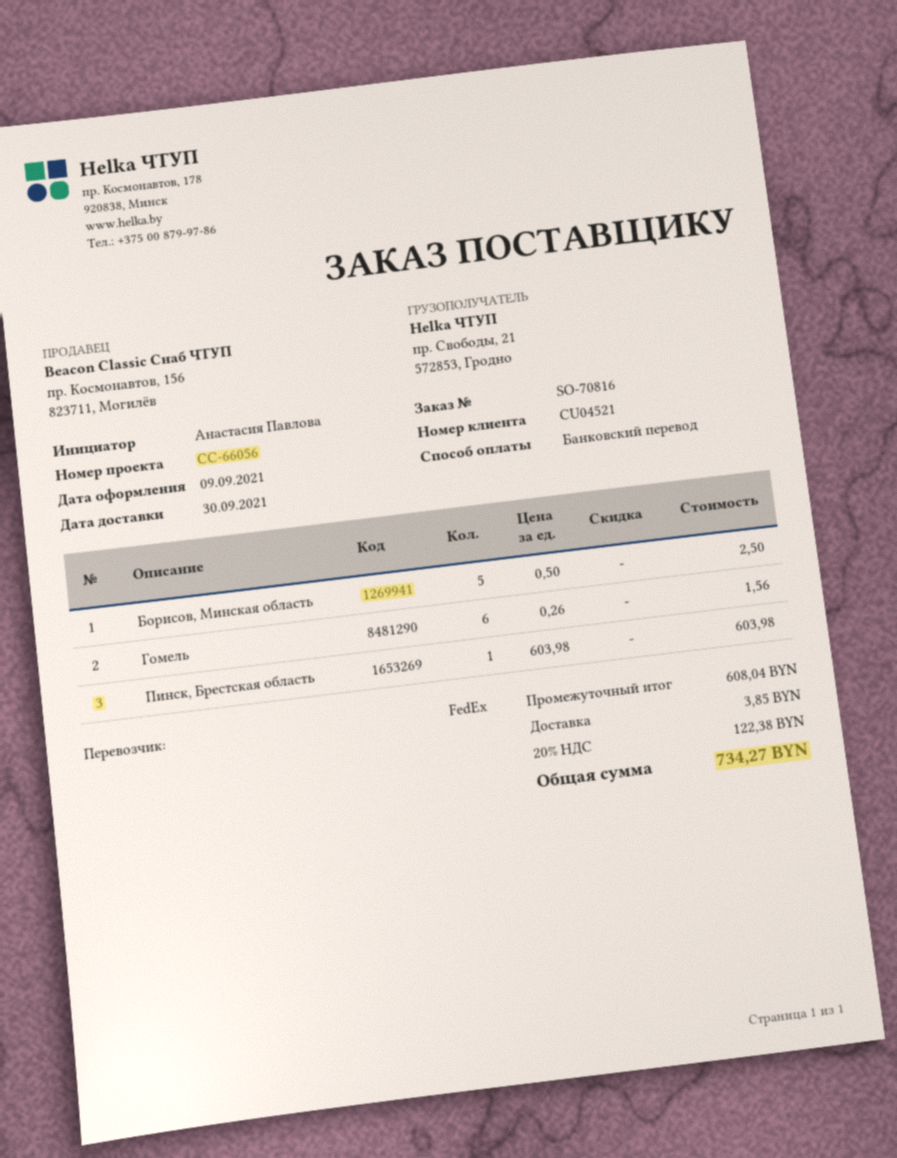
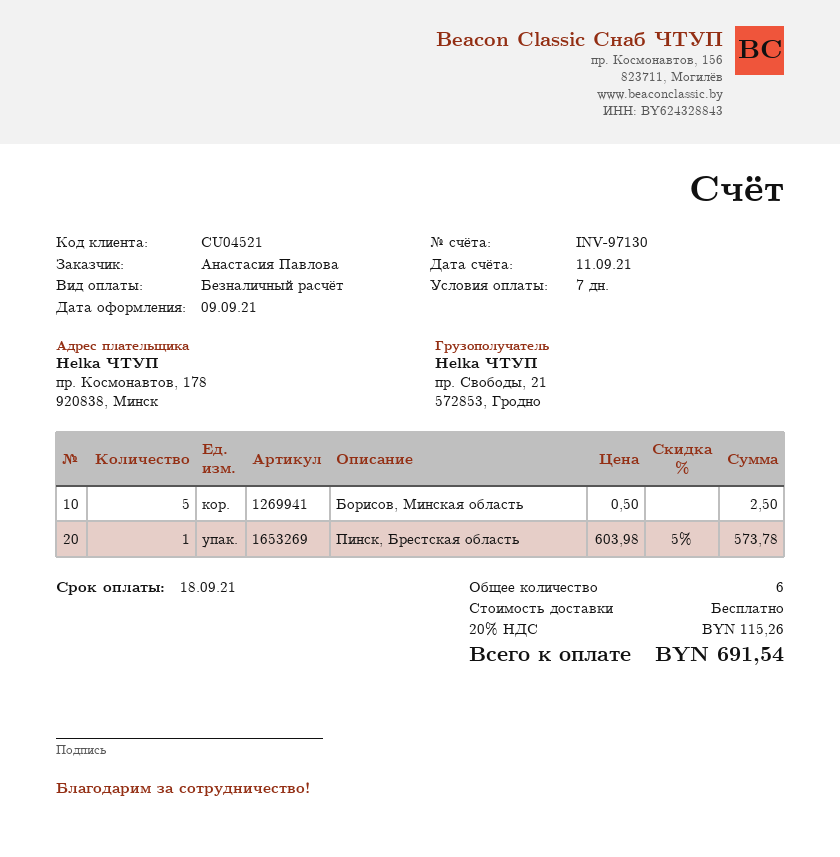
Гомель: 6 x 0.26 = 1.56 -> none
Пинск, Брестская область: 1 x 603.98 = 603.98 -> 1 x 603.98 - 5% = 573.78
shipping: 3.85 -> 0.00
tax: 20% = 122.38 -> 20% = 115.26
total: 734.27 -> 691.54

